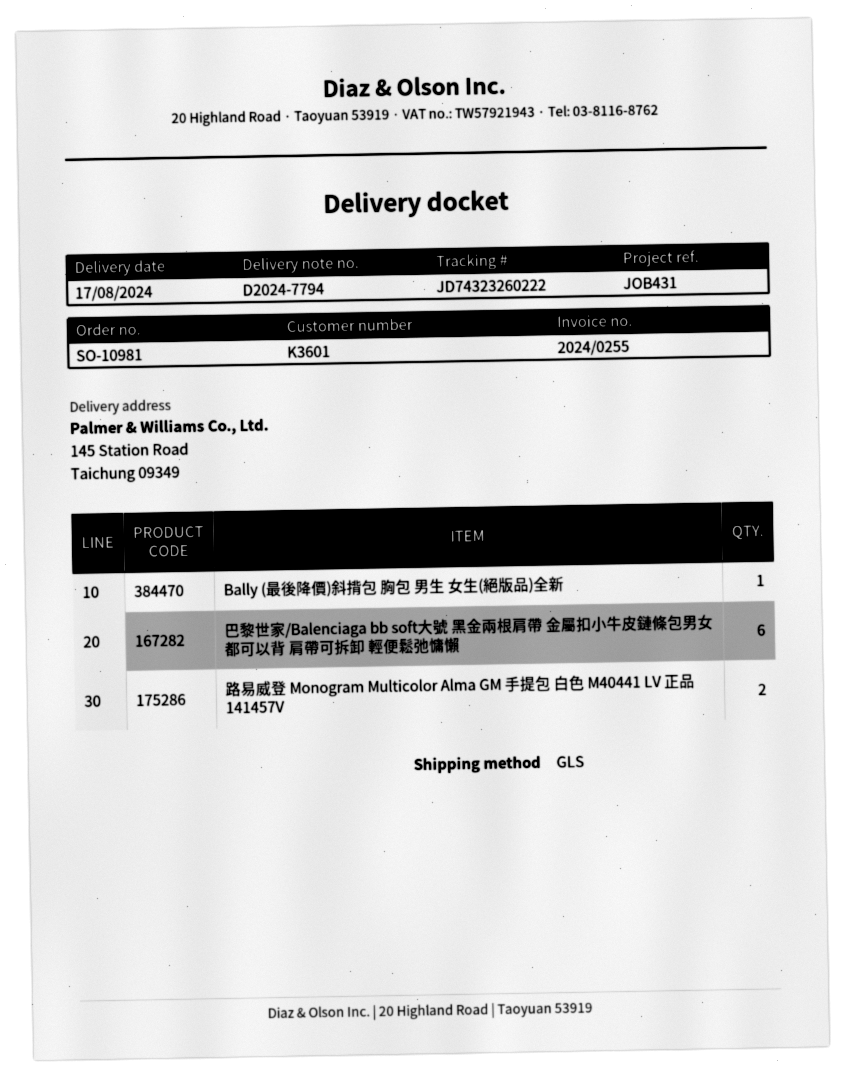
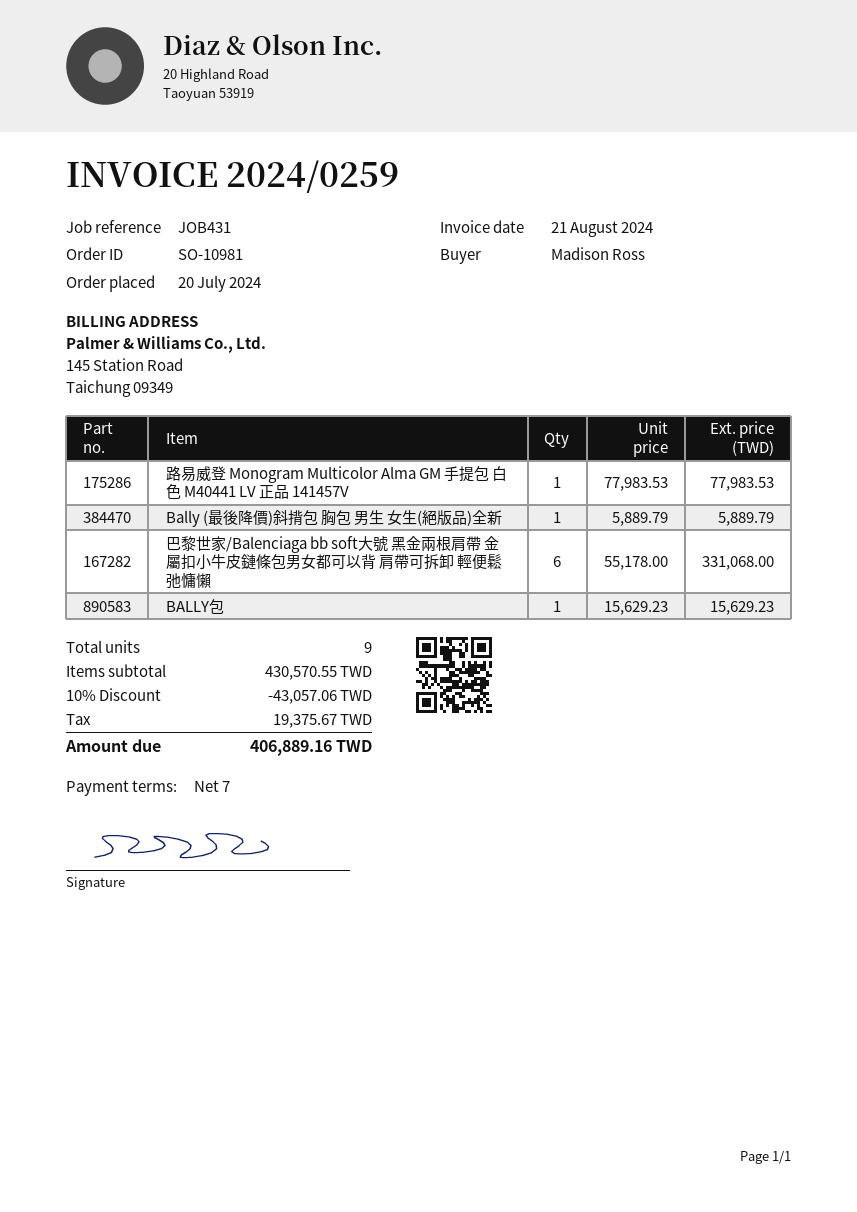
invoice number: 2024/0255 -> 2024/0259
路易威登 Monogram Multicolor Alma GM 手提包 白色 M40441 LV 正品 141457V: 2 -> 1
BALLY包: none -> 1

